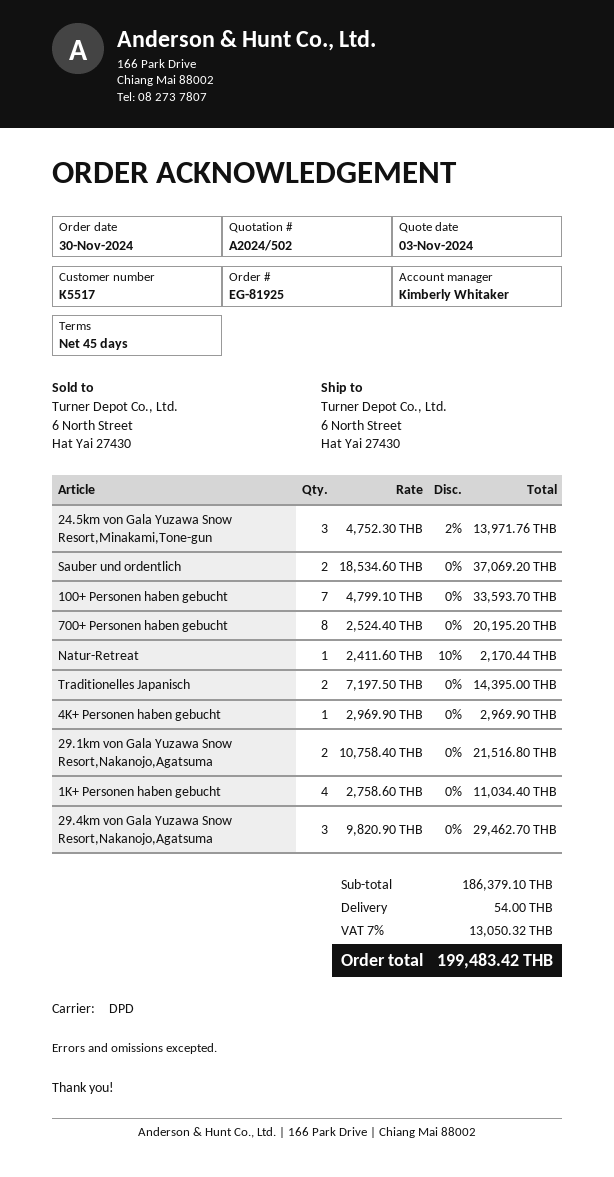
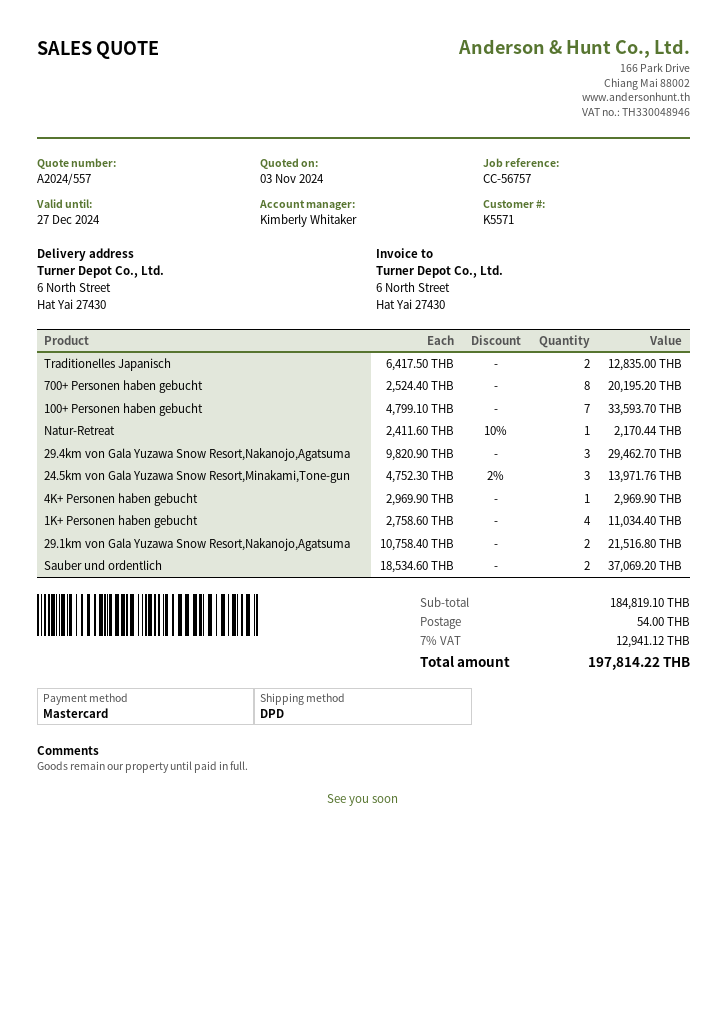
quote number: A2024/502 -> A2024/557
customer number: K5517 -> K5571
Traditionelles Japanisch: 2 x 7197.50 = 14395.00 -> 2 x 6417.50 = 12835.00
subtotal: 186379.10 -> 184819.10
tax: 7% = 13050.32 -> 7% = 12941.12
total: 199483.42 -> 197814.22

